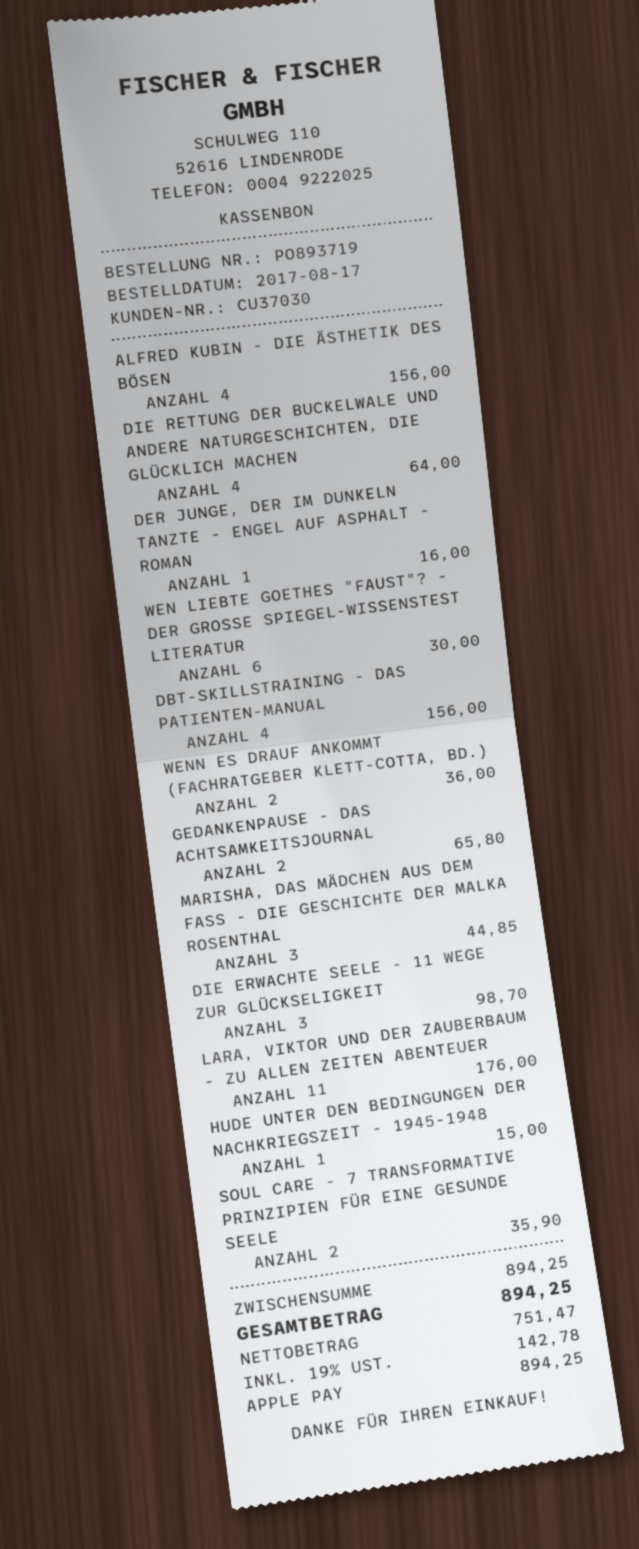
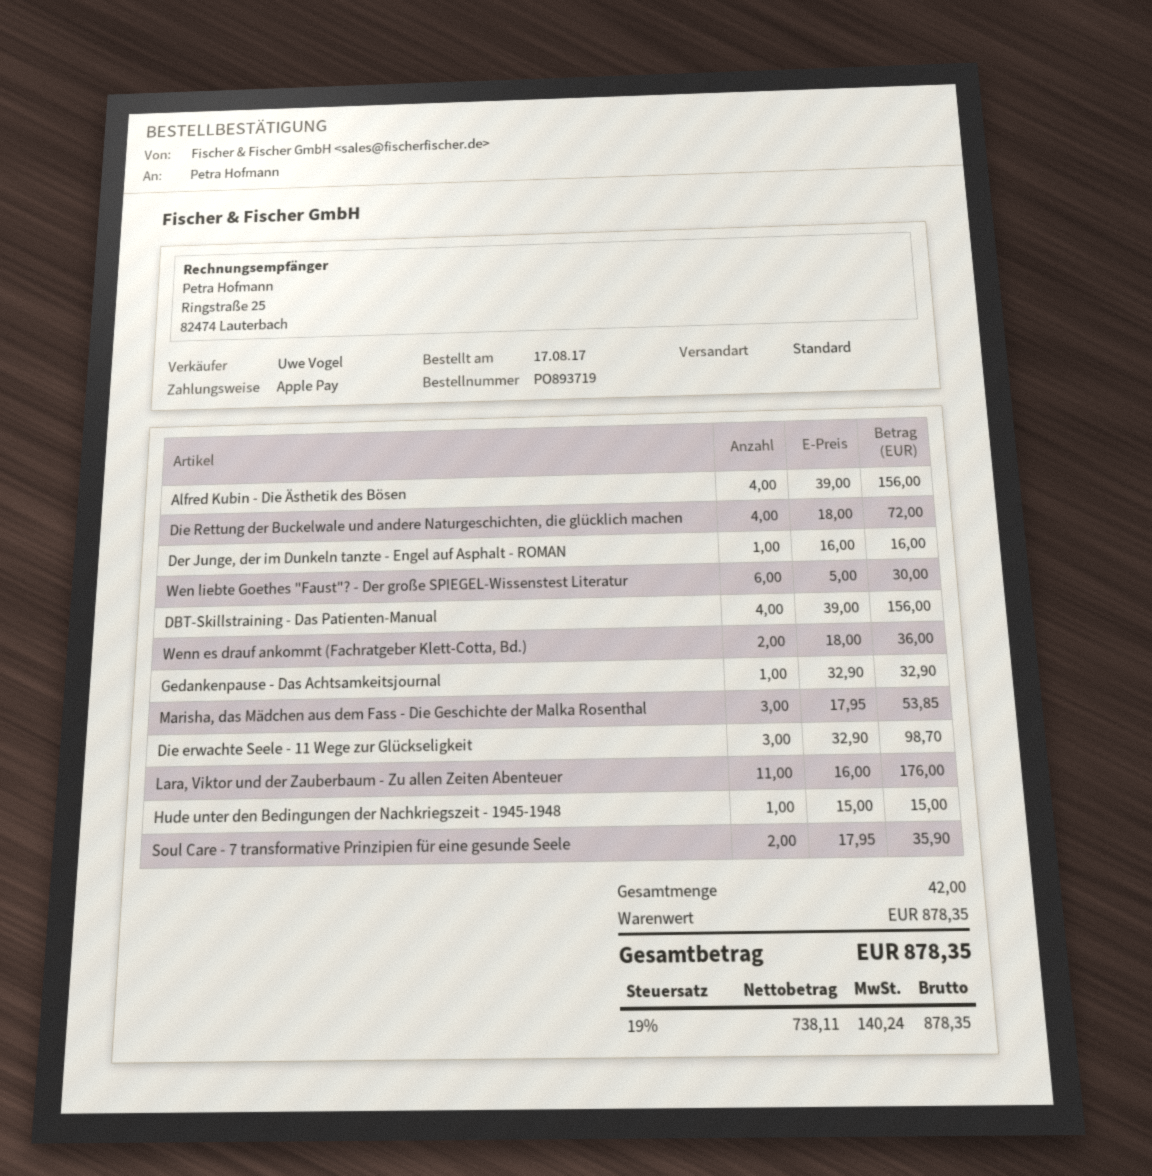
DIE RETTUNG DER BUCKELWALE UND ANDERE NATURGESCHICHTEN, DIE GLÜCKLICH MACHEN: 4 for 64.00 -> 4 for 72.00
GEDANKENPAUSE - DAS ACHTSAMKEITSJOURNAL: 2 for 65.80 -> 1 for 32.90
MARISHA, DAS MÄDCHEN AUS DEM FASS - DIE GESCHICHTE DER MALKA ROSENTHAL: 3 for 44.85 -> 3 for 53.85
subtotal: 894.25 -> 878.35
net: 751.47 -> 738.11
tax: 19% = 142.78 -> 19% = 140.24
total: 894.25 -> 878.35

